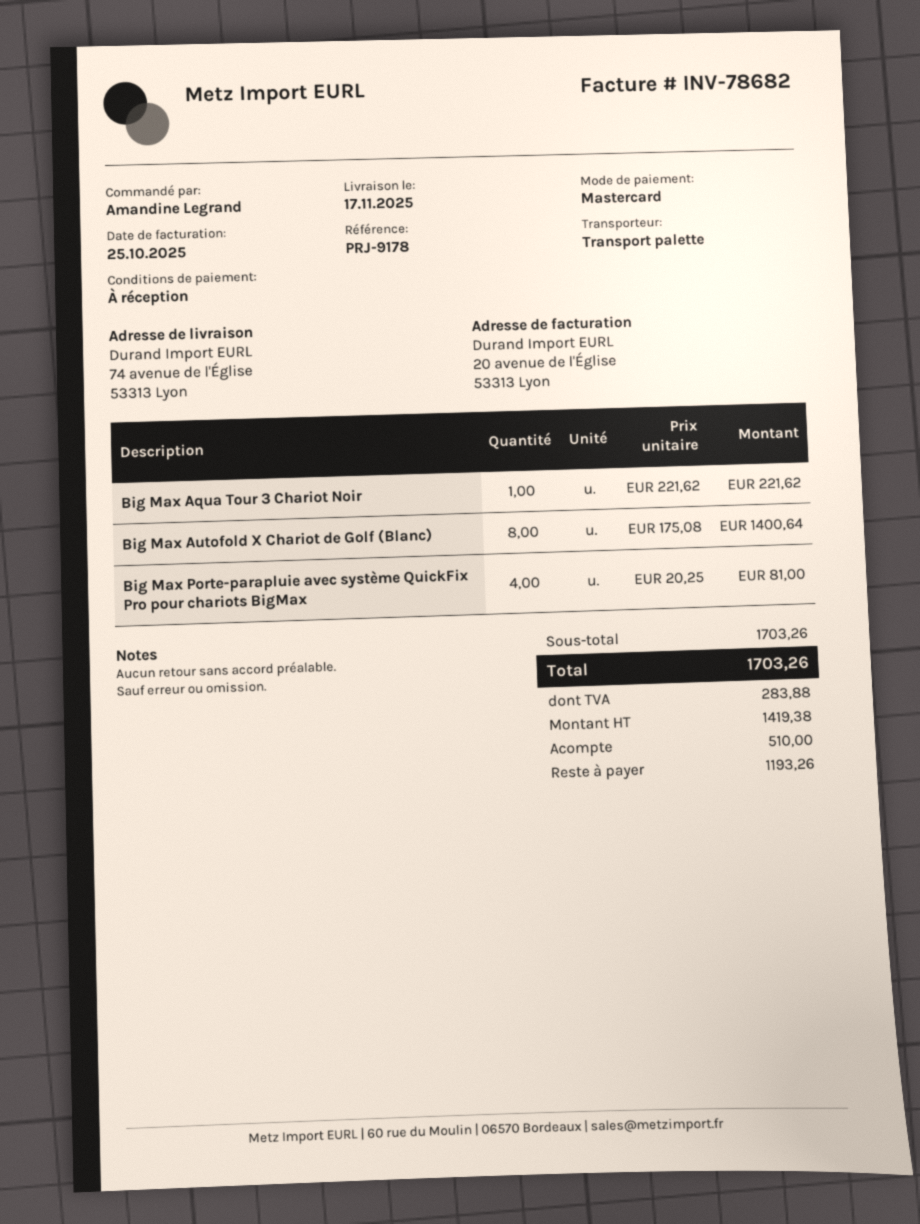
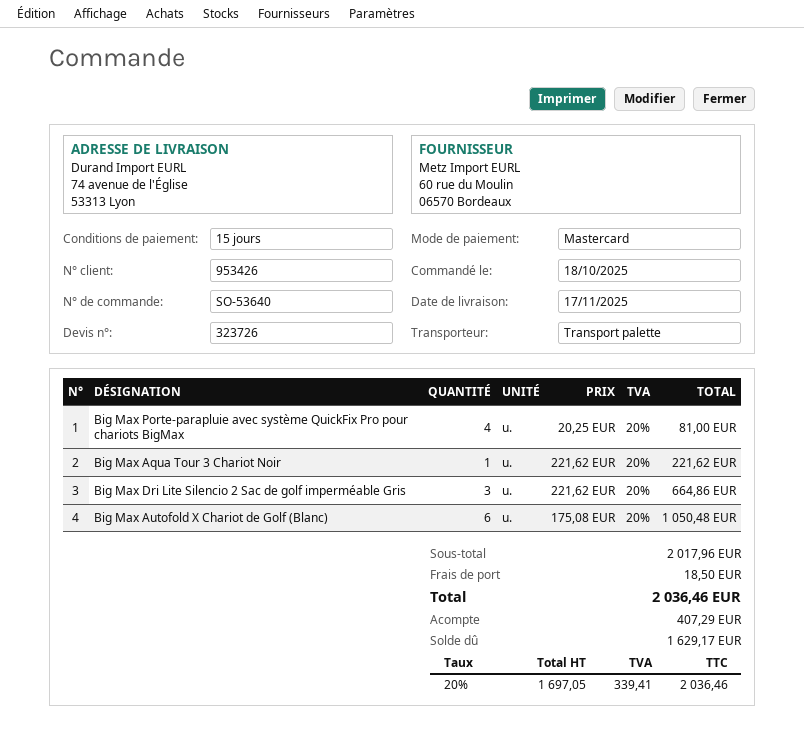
payment terms: on receipt -> 15 days
Big Max Autofold X Chariot de Golf (Blanc): 8 x 175.08 = 1400.64 -> 6 x 175.08 = 1050.48
Big Max Dri Lite Silencio 2 Sac de golf imperméable Gris: none -> 3 x 221.62 = 664.86
subtotal: 1703.26 -> 2017.96
shipping: none -> 18.50
net: 1419.38 -> 1697.05
tax: 283.88 -> 339.41
total: 1703.26 -> 2036.46
deposit: 510.00 -> 407.29
balance: 1193.26 -> 1629.17

